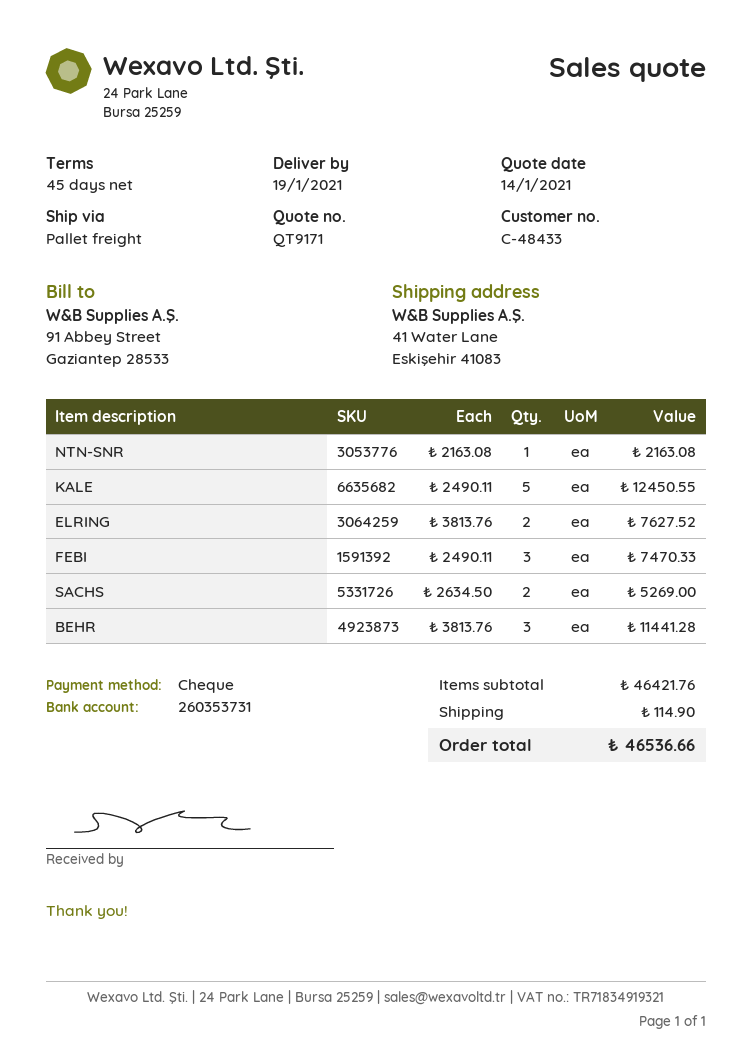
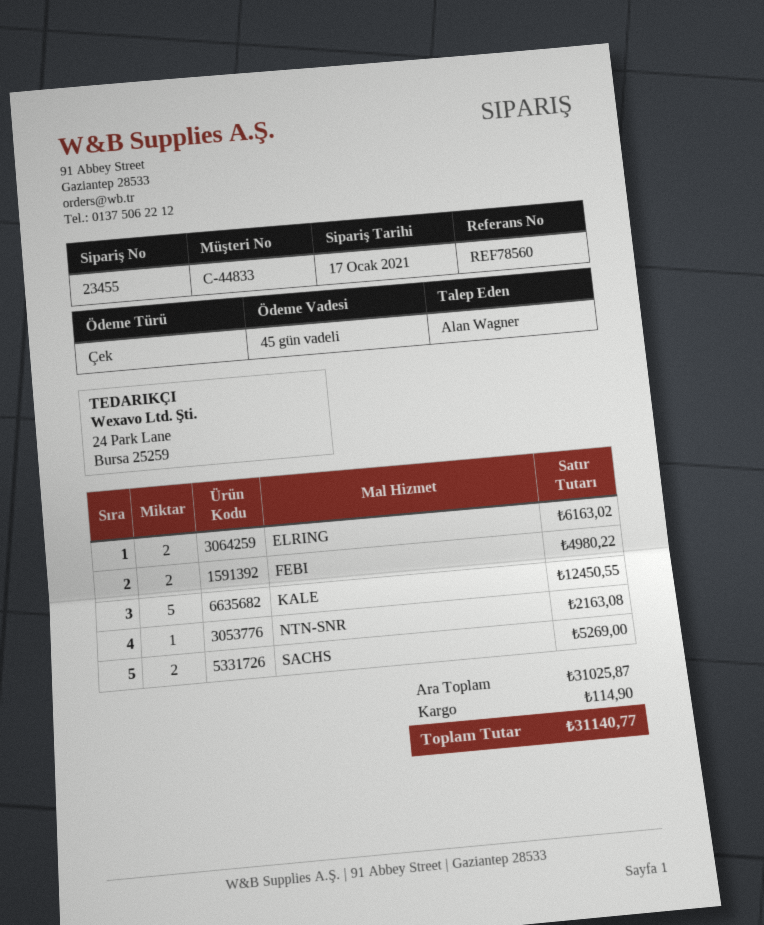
customer number: C-48433 -> C-44833
ELRING: 2 for 7627.52 -> 2 for 6163.02
FEBI: 3 for 7470.33 -> 2 for 4980.22
BEHR: 3 for 11441.28 -> none
subtotal: 46421.76 -> 31025.87
total: 46536.66 -> 31140.77

